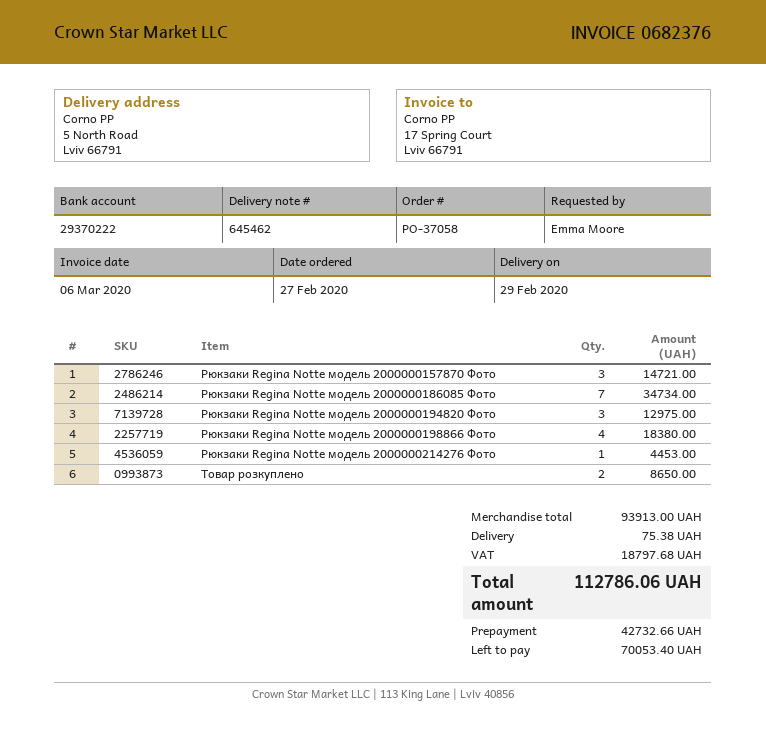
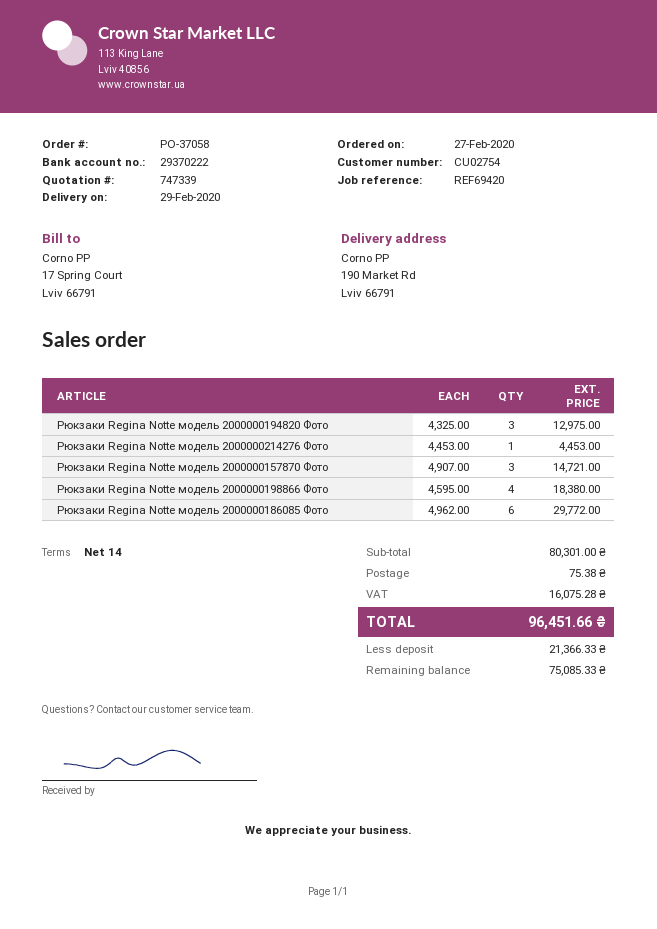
ship to: 5 North Road, Lviv 66791 -> 190 Market Rd, Lviv 66791
Рюкзаки Regina Notte модель 2000000186085 Фото: 7 for 34734.00 -> 6 for 29772.00
Товар розкуплено: 2 for 8650.00 -> none
subtotal: 93913.00 -> 80301.00
tax: 18797.68 -> 16075.28
total: 112786.06 -> 96451.66
deposit: 42732.66 -> 21366.33
balance: 70053.40 -> 75085.33

